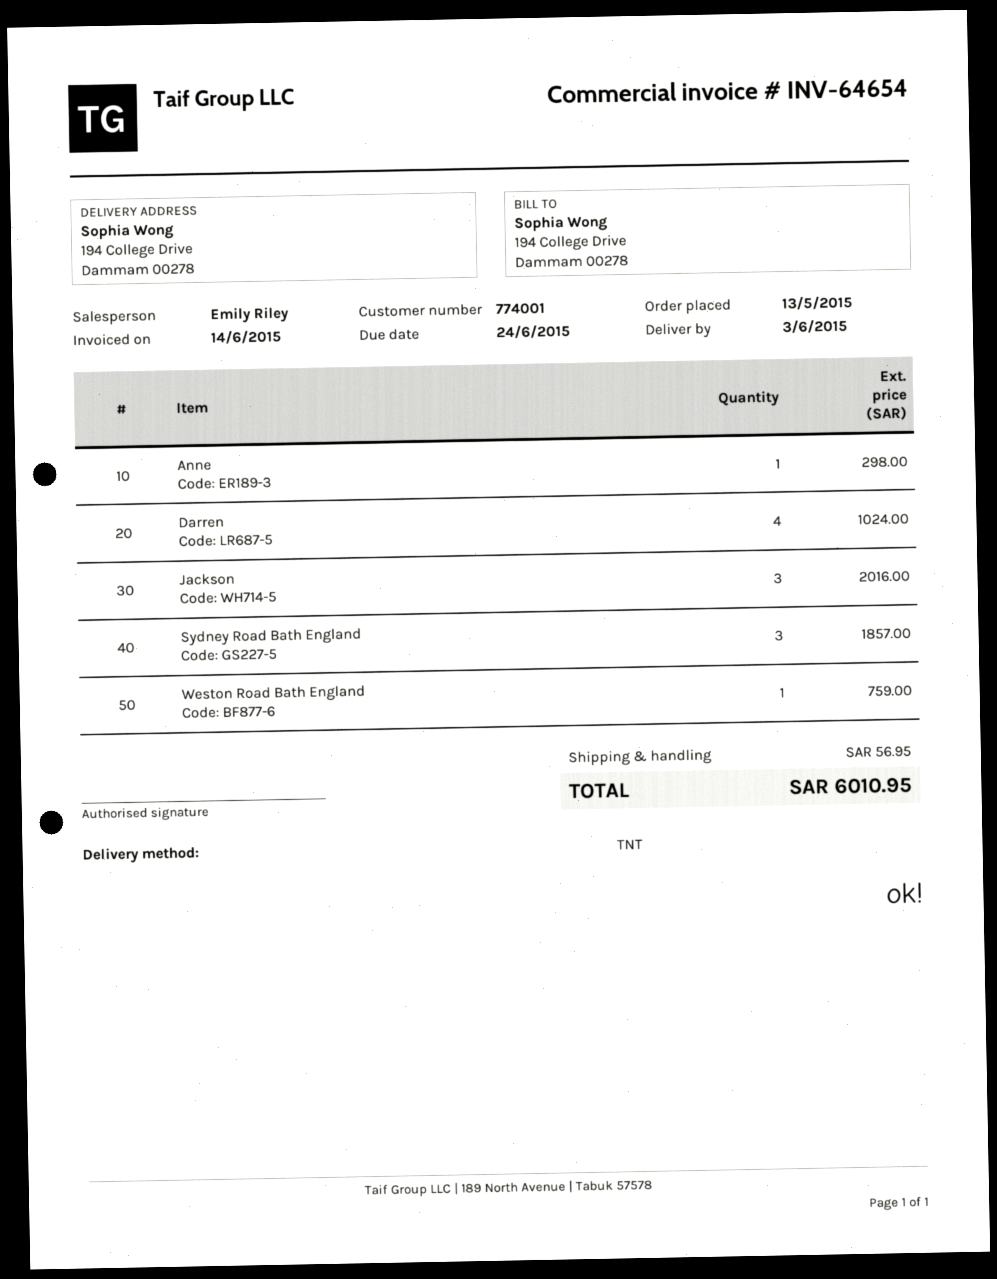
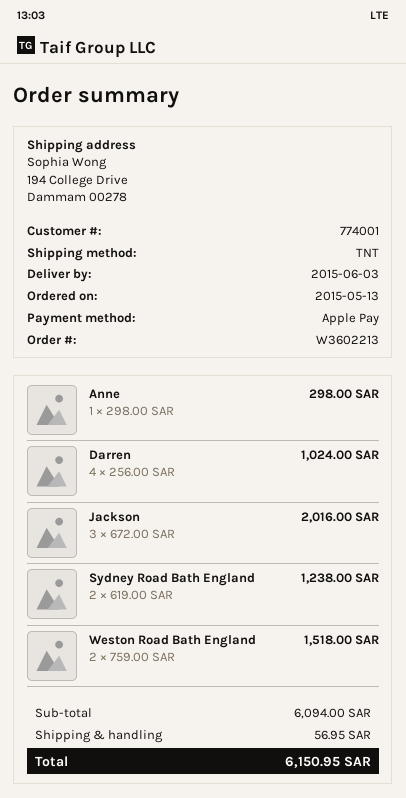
Sydney Road Bath England: 3 for 1857.00 -> 2 for 1238.00
Weston Road Bath England: 1 for 759.00 -> 2 for 1518.00
total: 6010.95 -> 6150.95

